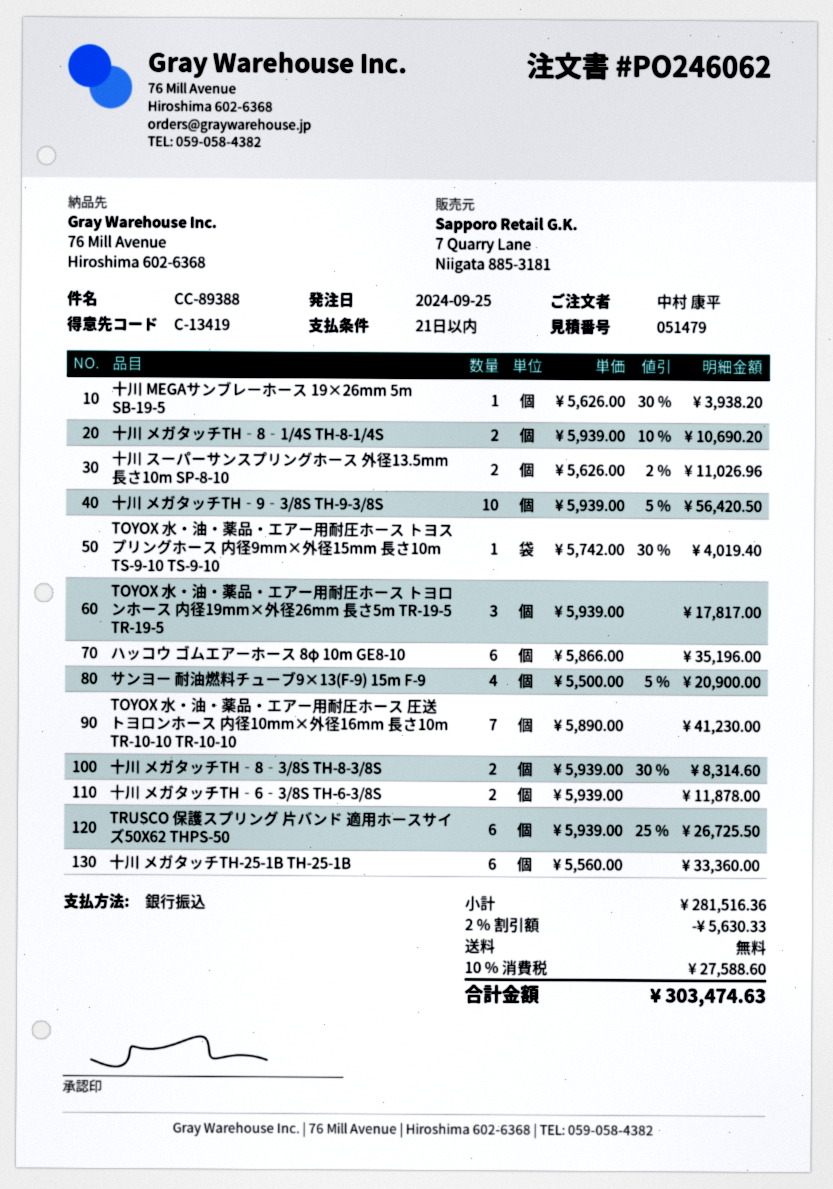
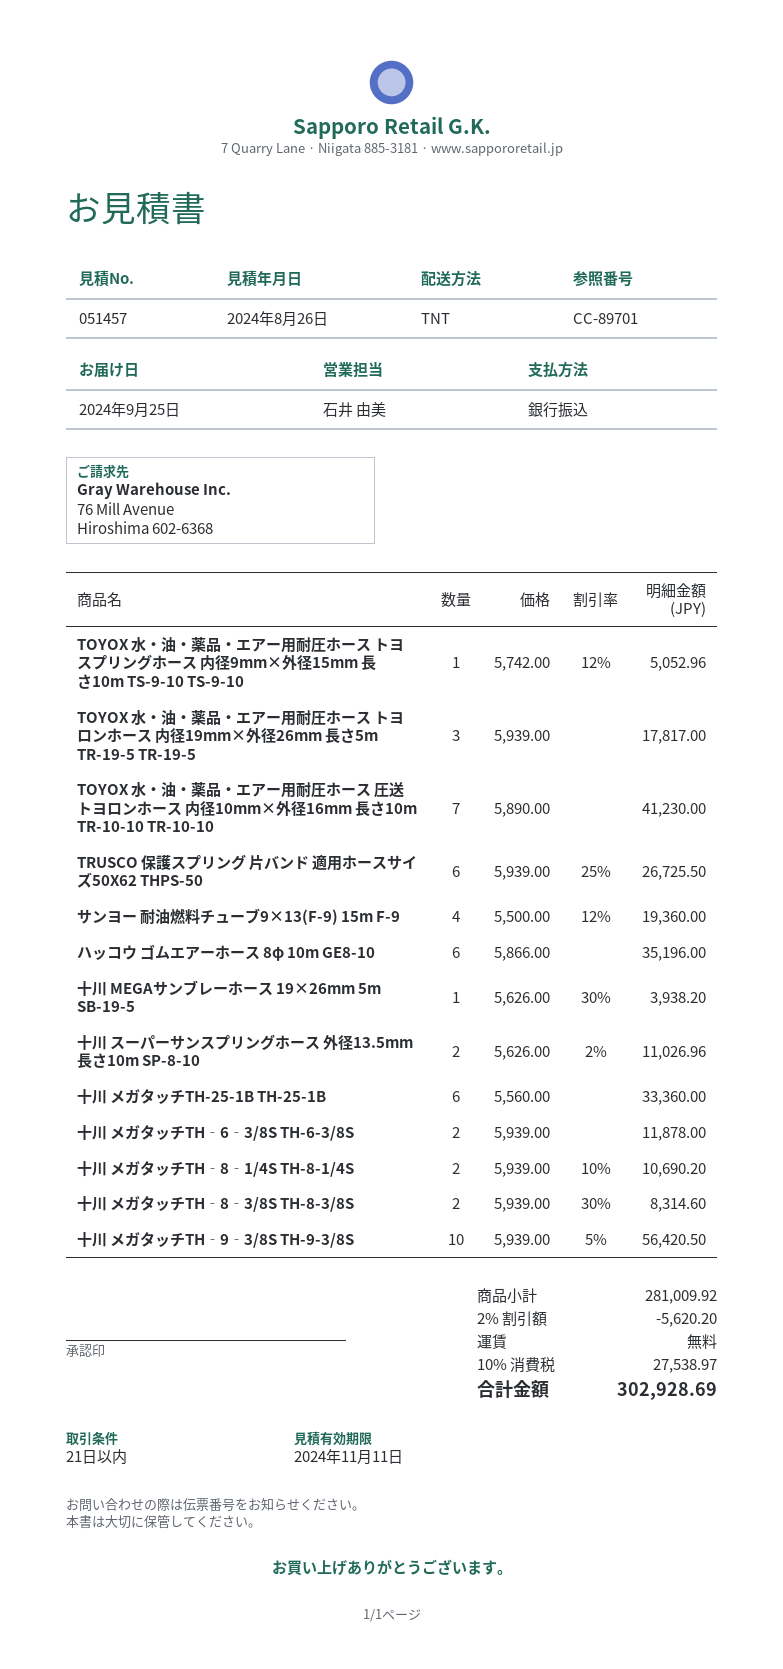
quote number: 051479 -> 051457
reference: CC-89388 -> CC-89701
TOYOX 水・油・薬品・エアー用耐圧ホース トヨスプリングホース 内径9mm×外径15mm 長さ10m TS-9-10 TS-9-10: 1 x 5742.00 - 30% = 4019.40 -> 1 x 5742.00 - 12% = 5052.96
サンヨー 耐油燃料チューブ9×13(F-9) 15m F-9: 4 x 5500.00 - 5% = 20900.00 -> 4 x 5500.00 - 12% = 19360.00
subtotal: 281516.36 -> 281009.92
discount: 2% = 5630.33 -> 2% = 5620.20
tax: 10% = 27588.60 -> 10% = 27538.97
total: 303474.63 -> 302928.69

